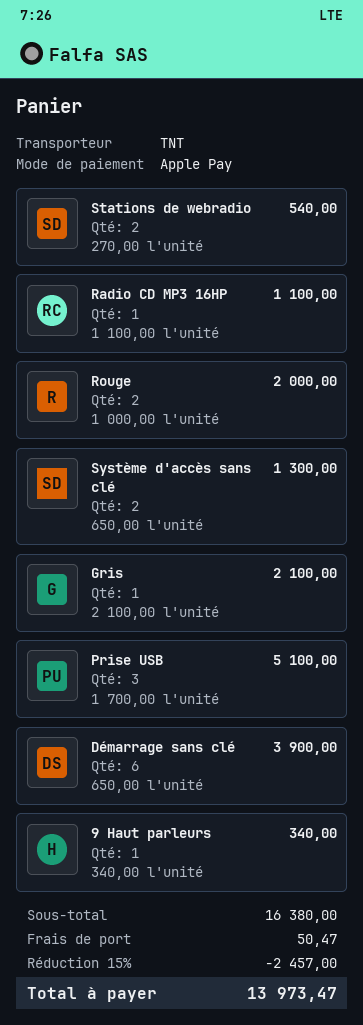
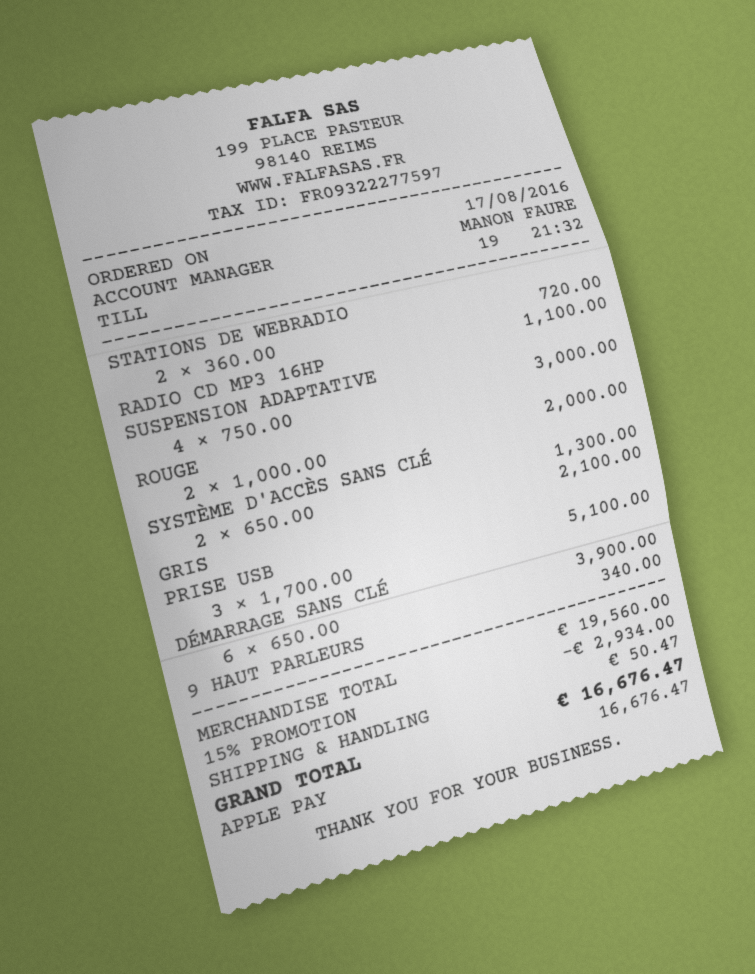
Stations de webradio: 2 x 270.00 = 540.00 -> 2 x 360.00 = 720.00
SUSPENSION ADAPTATIVE: none -> 4 x 750.00 = 3000.00
subtotal: 16380.00 -> 19560.00
discount: 15% = 2457.00 -> 15% = 2934.00
total: 13973.47 -> 16676.47

